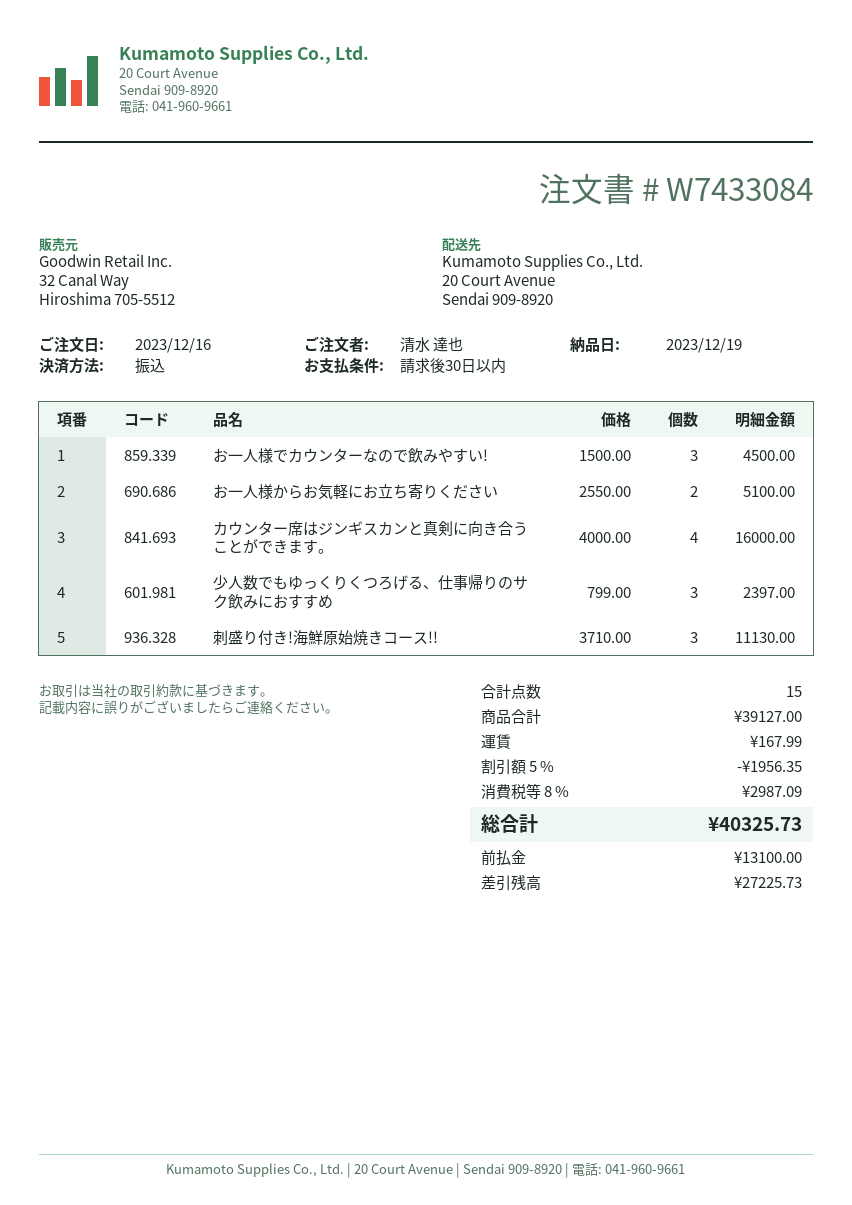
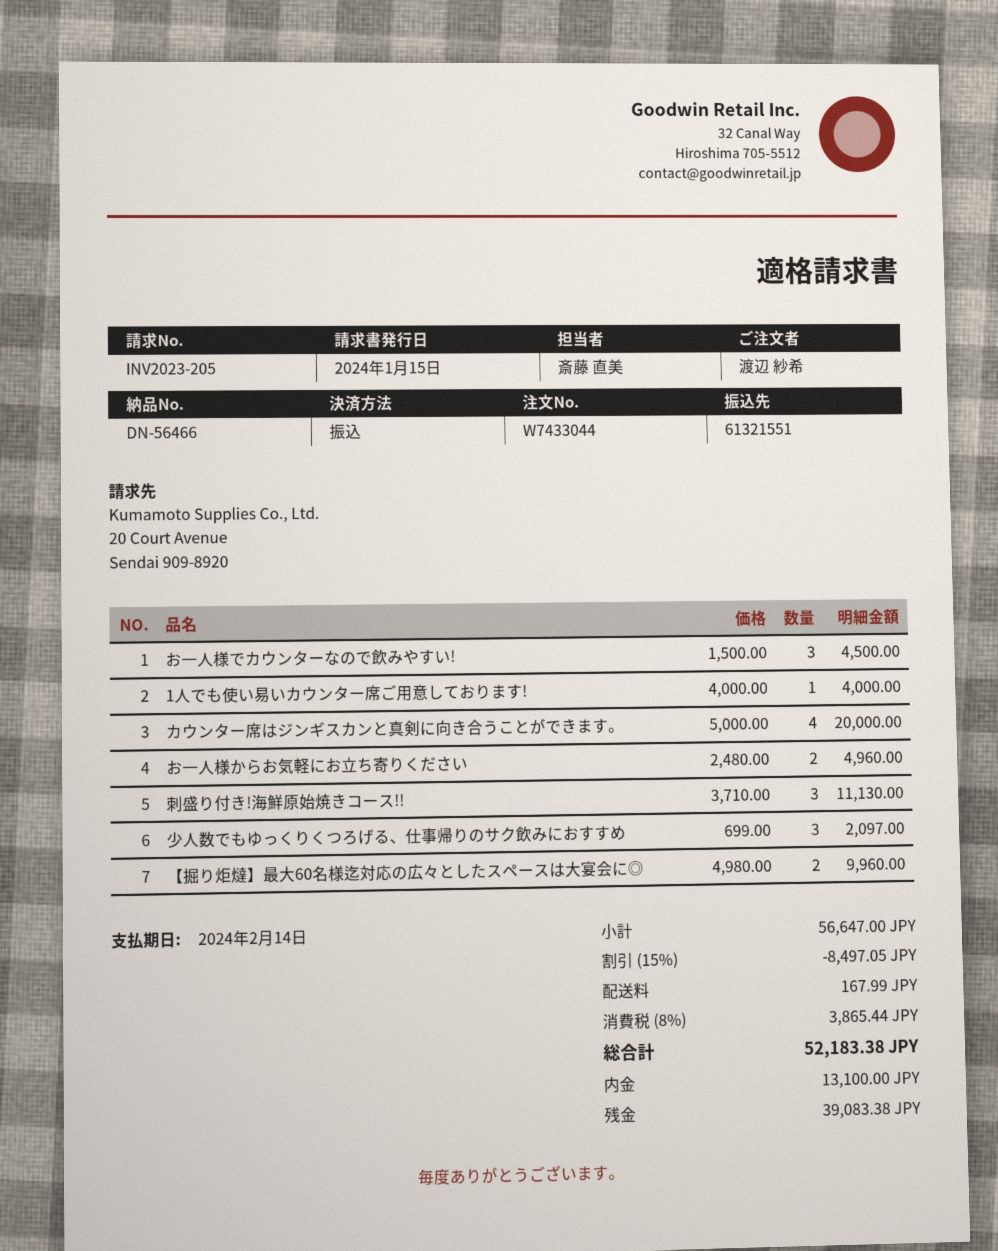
order number: W7433084 -> W7433044
ordered by: 清水 達也 -> 渡辺 紗希
お一人様からお気軽にお立ち寄りください: 2 x 2550.00 = 5100.00 -> 2 x 2480.00 = 4960.00
カウンター席はジンギスカンと真剣に向き合うことができます。: 4 x 4000.00 = 16000.00 -> 4 x 5000.00 = 20000.00
少人数でもゆっくりくつろげる、仕事帰りのサク飲みにおすすめ: 3 x 799.00 = 2397.00 -> 3 x 699.00 = 2097.00
1人でも使い易いカウンター席ご用意しております!: none -> 1 x 4000.00 = 4000.00
【掘り炬燵】最大60名様迄対応の広々としたスペースは大宴会に◎: none -> 2 x 4980.00 = 9960.00
subtotal: 39127.00 -> 56647.00
discount: 5% = 1956.35 -> 15% = 8497.05
tax: 8% = 2987.09 -> 8% = 3865.44
total: 40325.73 -> 52183.38
balance: 27225.73 -> 39083.38

